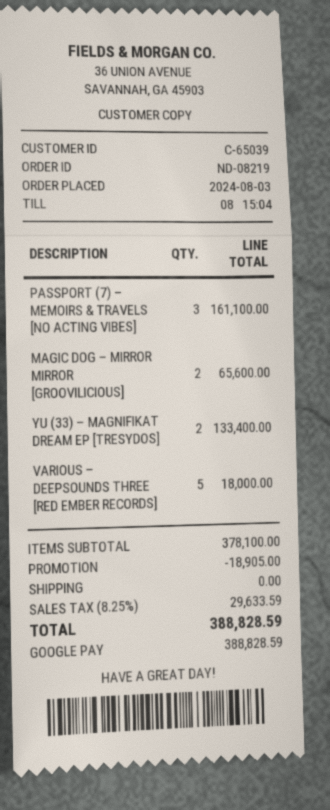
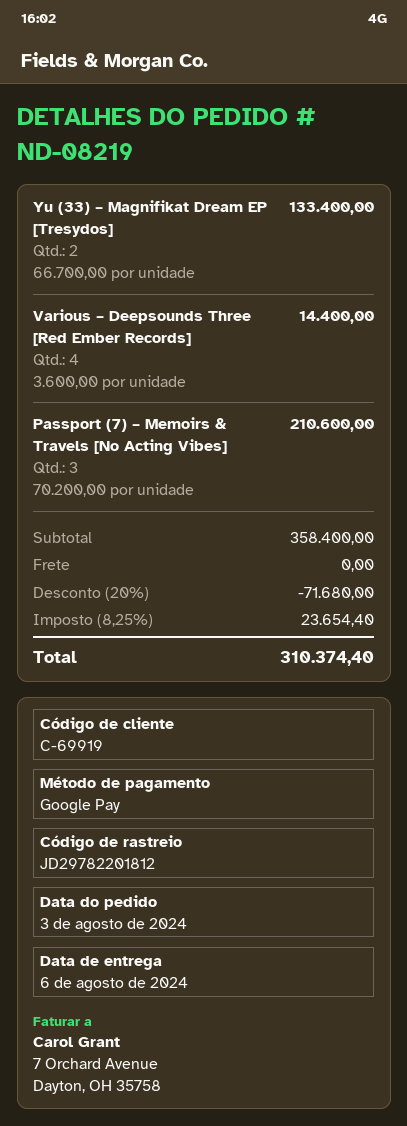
customer number: C-65039 -> C-69919
PASSPORT (7) – MEMOIRS & TRAVELS [NO ACTING VIBES]: 3 for 161100.00 -> 3 for 210600.00
MAGIC DOG – MIRROR MIRROR [GROOVILICIOUS]: 2 for 65600.00 -> none
VARIOUS – DEEPSOUNDS THREE [RED EMBER RECORDS]: 5 for 18000.00 -> 4 for 14400.00
subtotal: 378100.00 -> 358400.00
discount: 18905.00 -> 71680.00
tax: 8.25% = 29633.59 -> 8.25% = 23654.40
total: 388828.59 -> 310374.40

